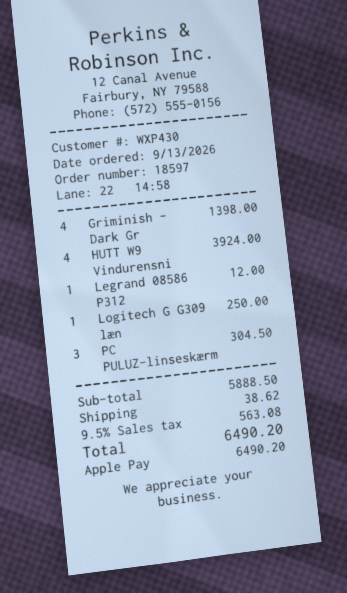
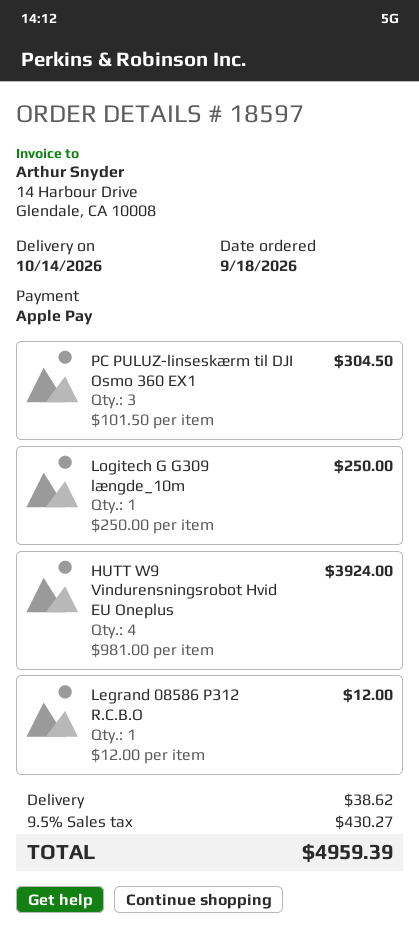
order date: 2026-09-13 -> 2026-09-18
Griminish - Dark Gr: 4 for 1398.00 -> none
tax: 9.5% = 563.08 -> 9.5% = 430.27
total: 6490.20 -> 4959.39

